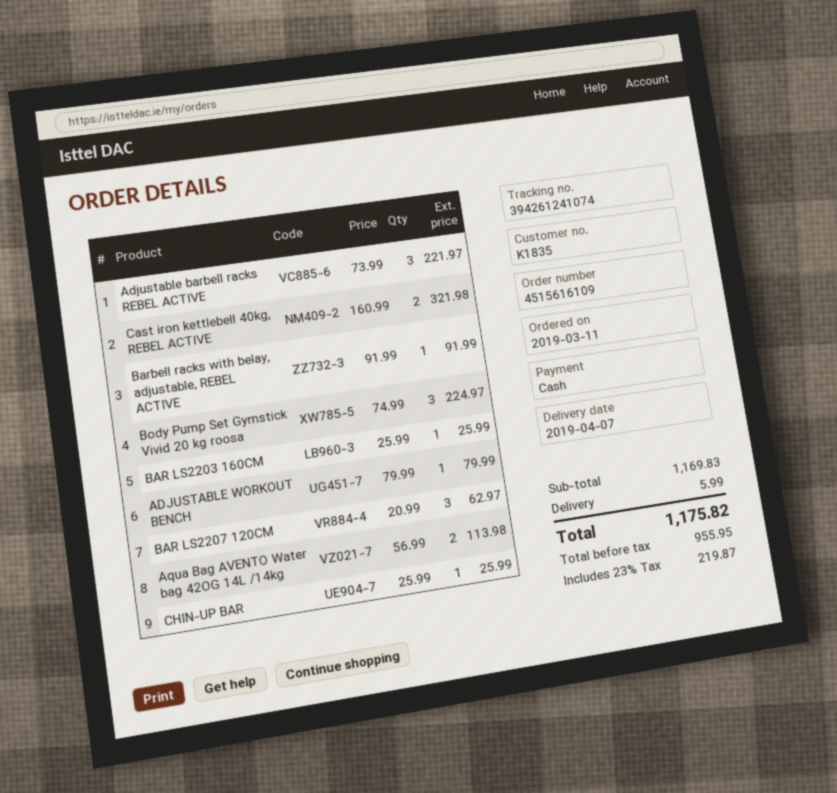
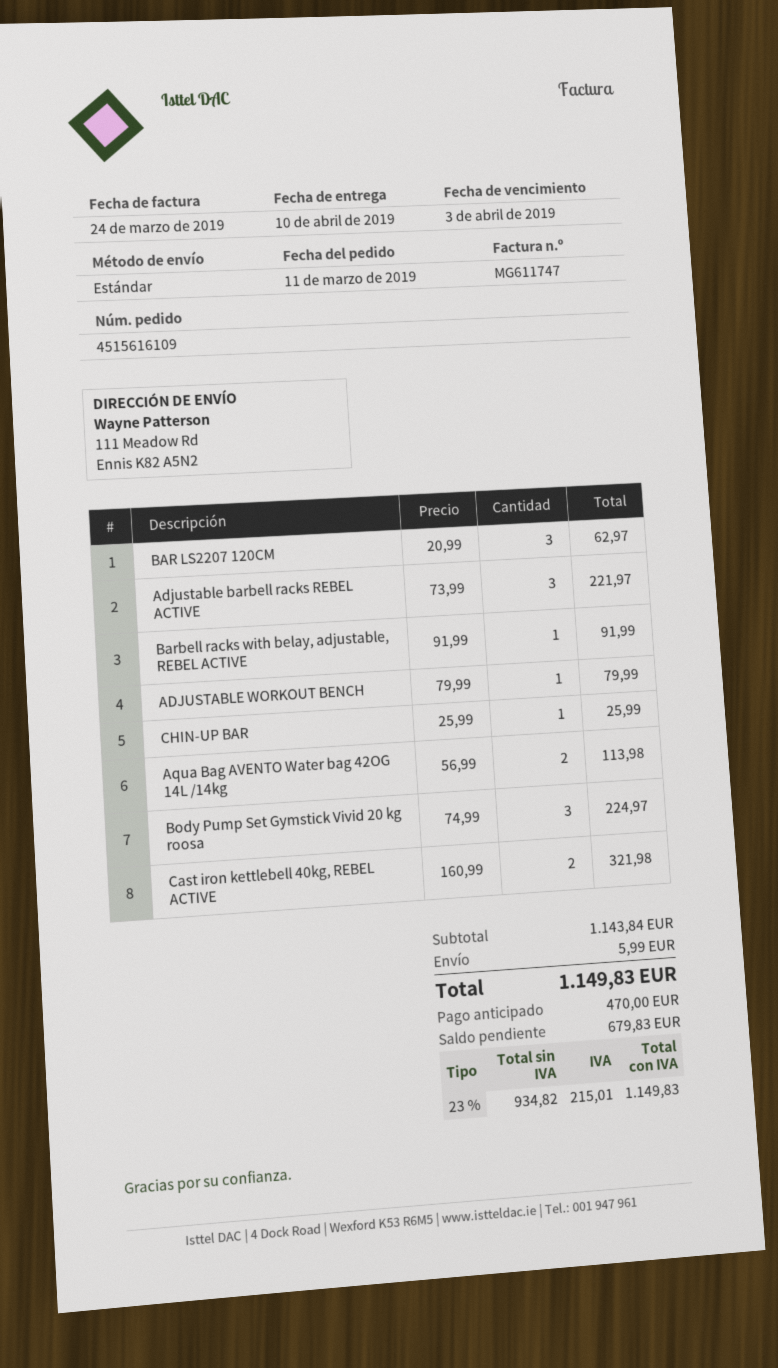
delivery date: 2019-04-07 -> 2019-04-10
BAR LS2203 160CM: 1 x 25.99 = 25.99 -> none
subtotal: 1169.83 -> 1143.84
net: 955.95 -> 934.82
tax: 23% = 219.87 -> 23% = 215.01
total: 1175.82 -> 1149.83

